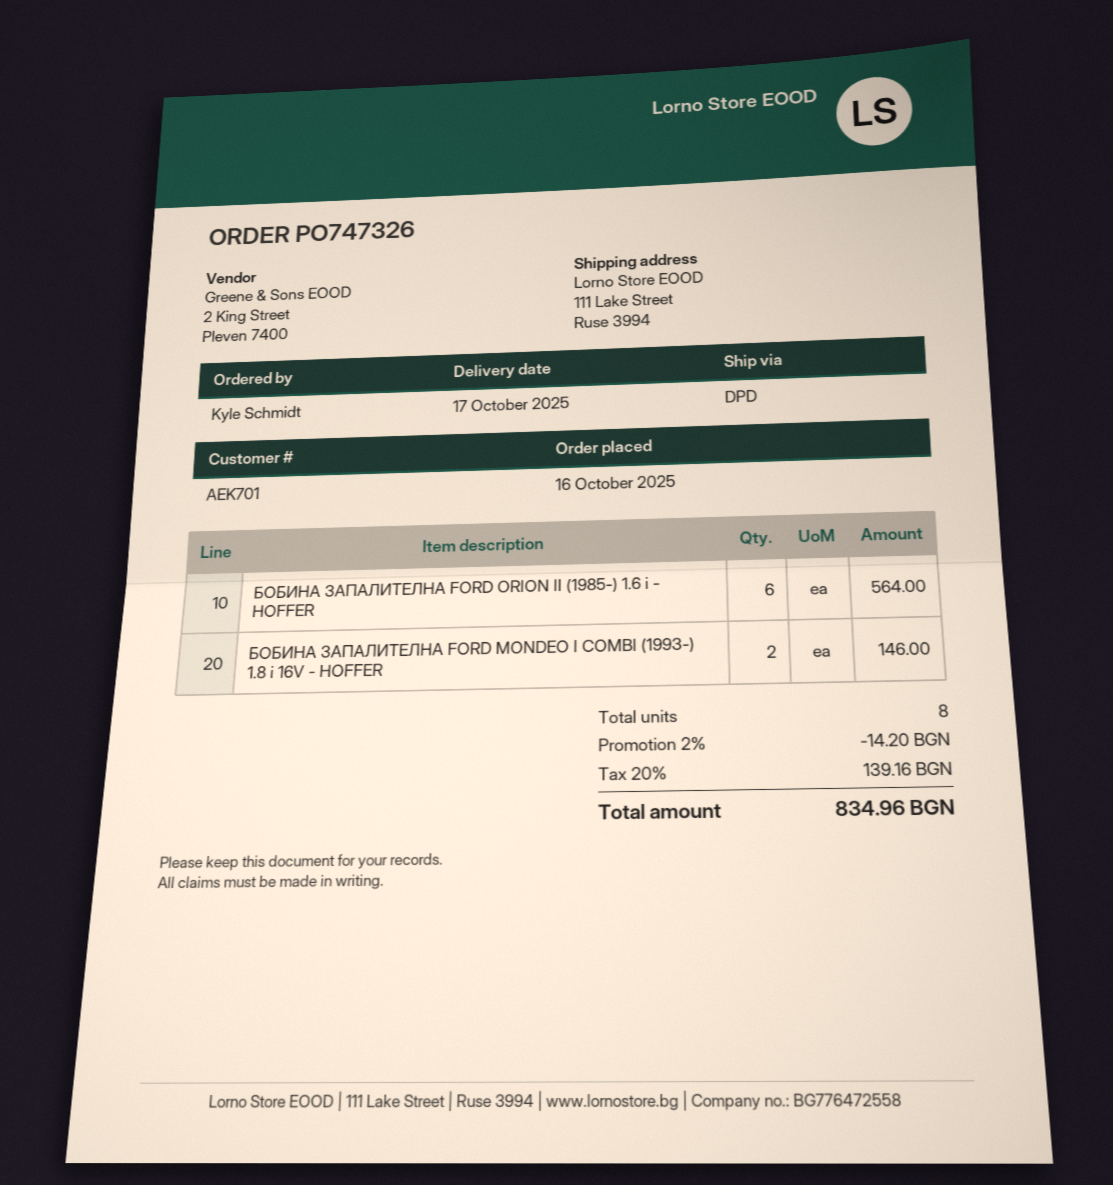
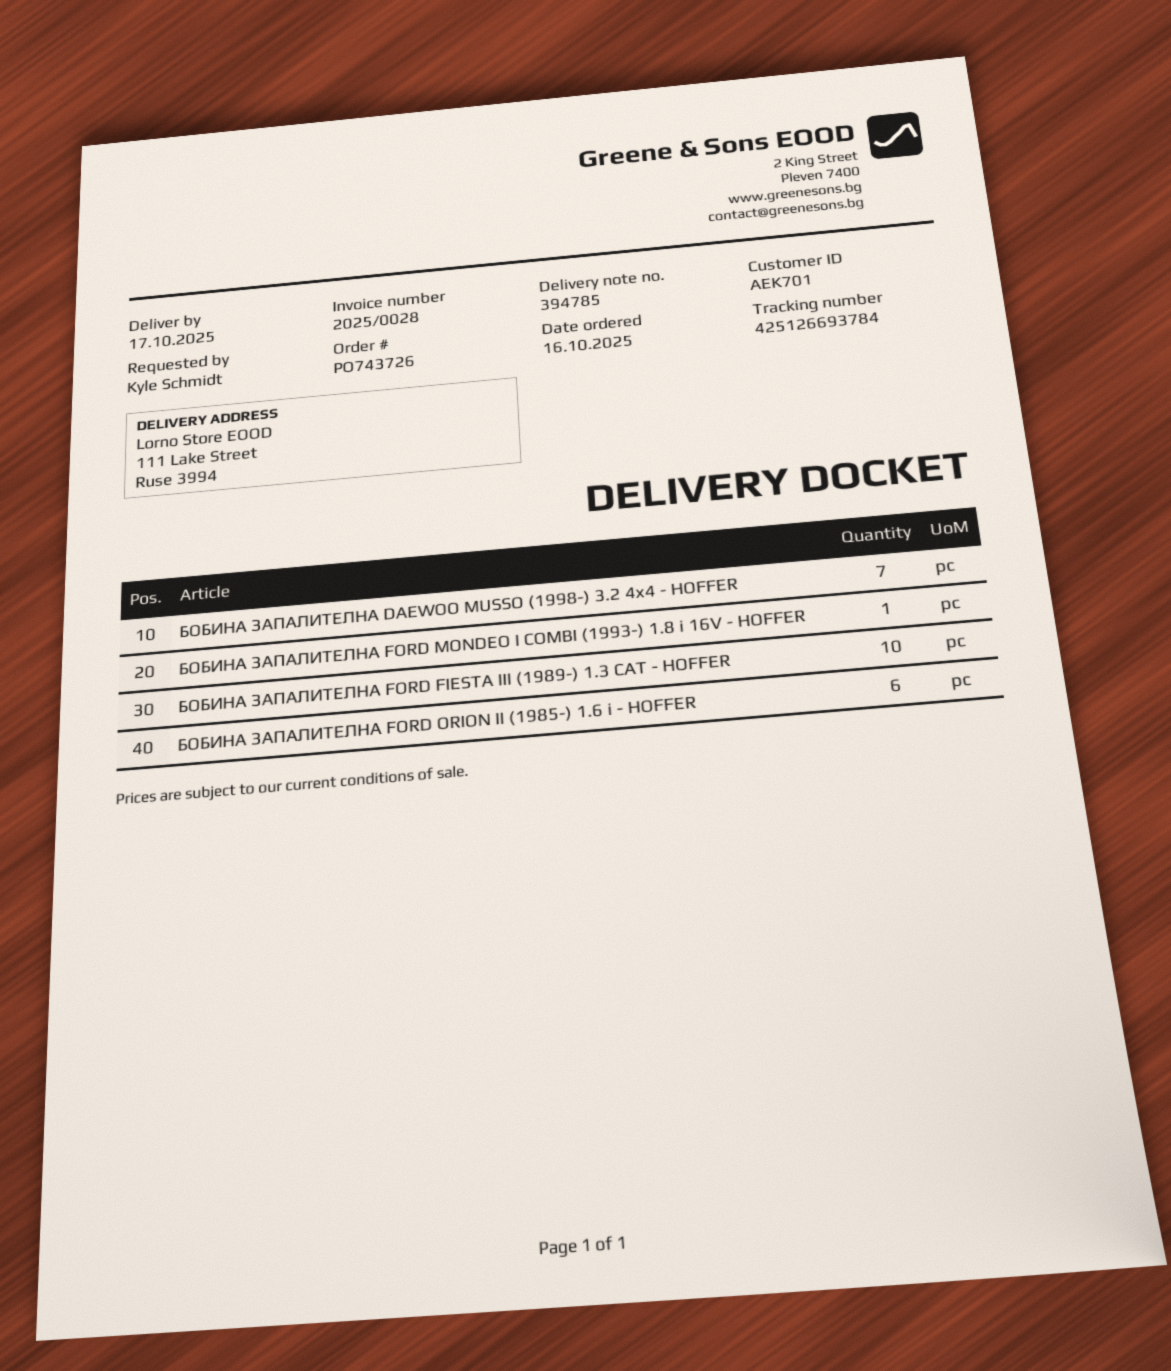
order number: PO747326 -> PO743726
БОБИНА ЗАПАЛИТЕЛНА FORD MONDEO I COMBI (1993-) 1.8 i 16V - HOFFER: 2 -> 1
БОБИНА ЗАПАЛИТЕЛНА DAEWOO MUSSO (1998-) 3.2 4x4 - HOFFER: none -> 7
БОБИНА ЗАПАЛИТЕЛНА FORD FIESTA III (1989-) 1.3 CAT - HOFFER: none -> 10

